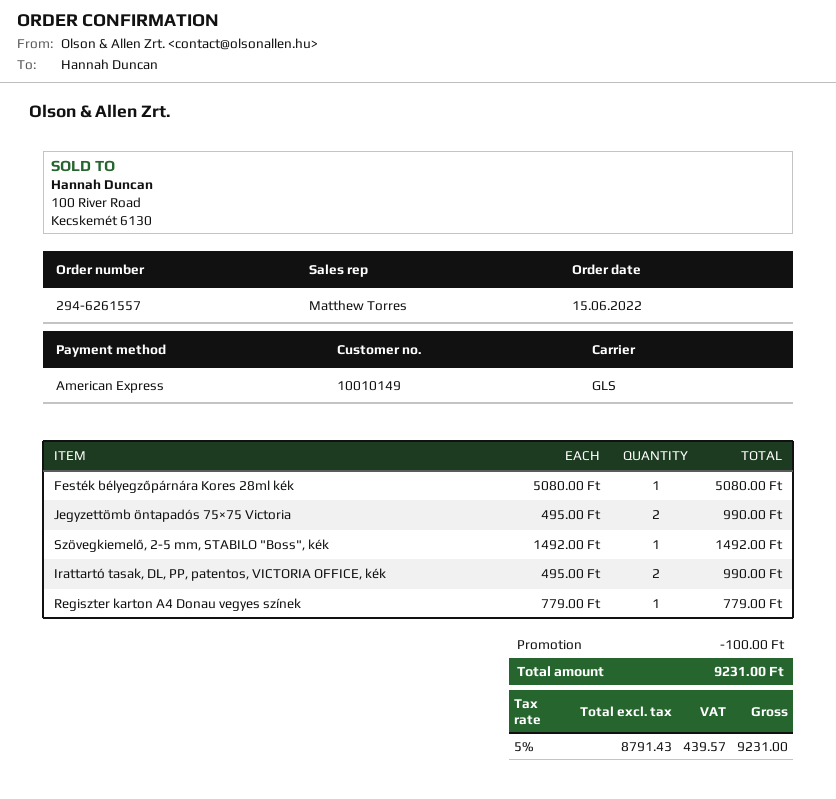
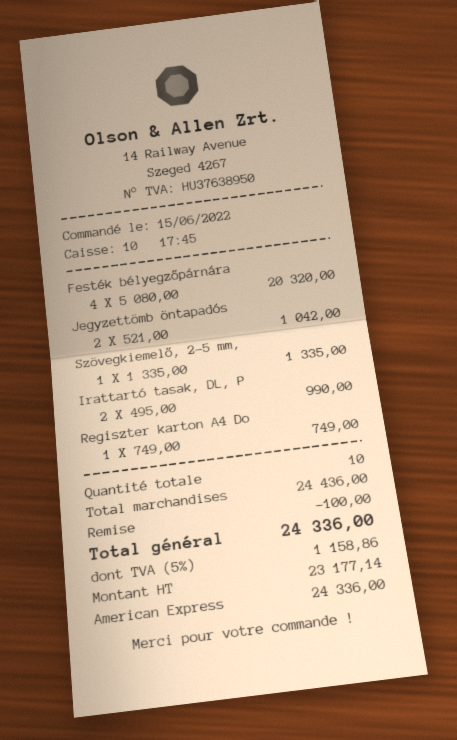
Festék bélyegzőpárnára Kores 28ml kék: 1 x 5080.00 = 5080.00 -> 4 x 5080.00 = 20320.00
Jegyzettömb öntapadós 75×75 Victoria: 2 x 495.00 = 990.00 -> 2 x 521.00 = 1042.00
Szövegkiemelő, 2-5 mm, STABILO "Boss", kék: 1 x 1492.00 = 1492.00 -> 1 x 1335.00 = 1335.00
Regiszter karton A4 Donau vegyes színek: 1 x 779.00 = 779.00 -> 1 x 749.00 = 749.00
net: 8791.43 -> 23177.14
tax: 5% = 439.57 -> 5% = 1158.86
total: 9231.00 -> 24336.00

